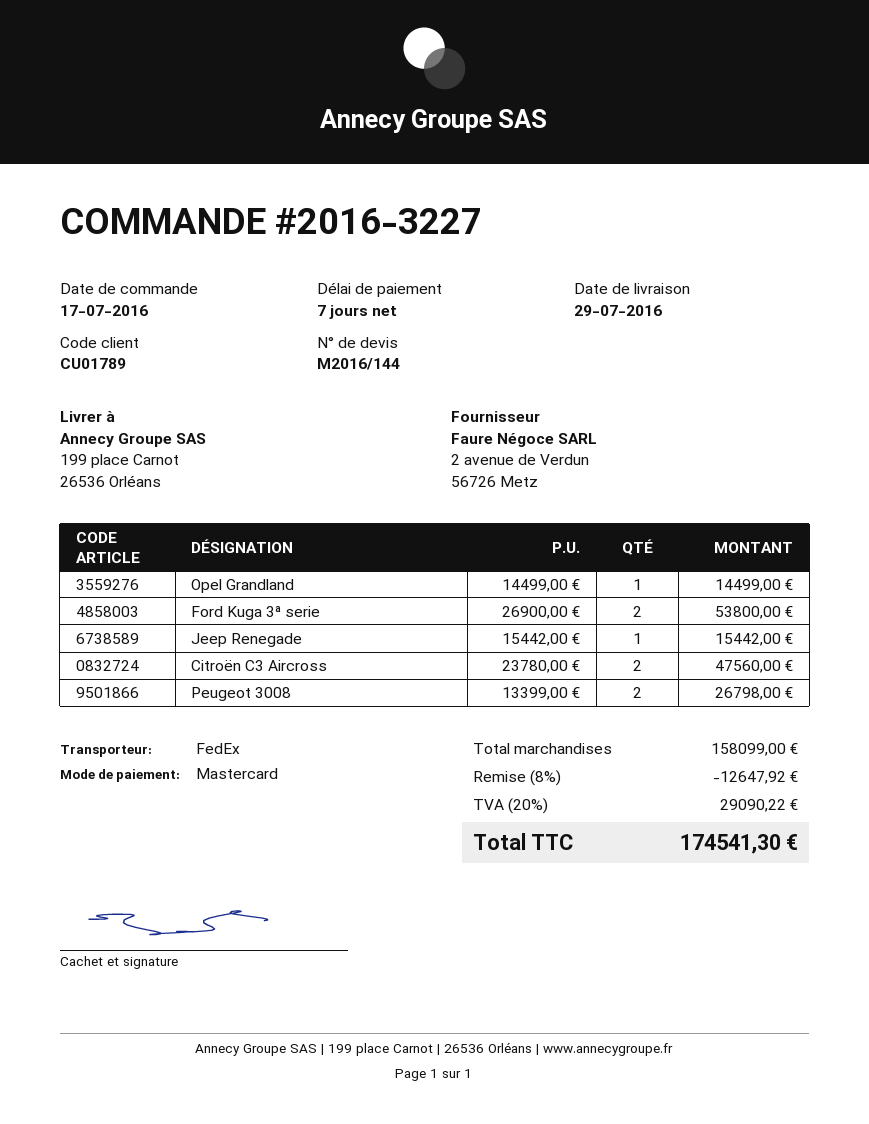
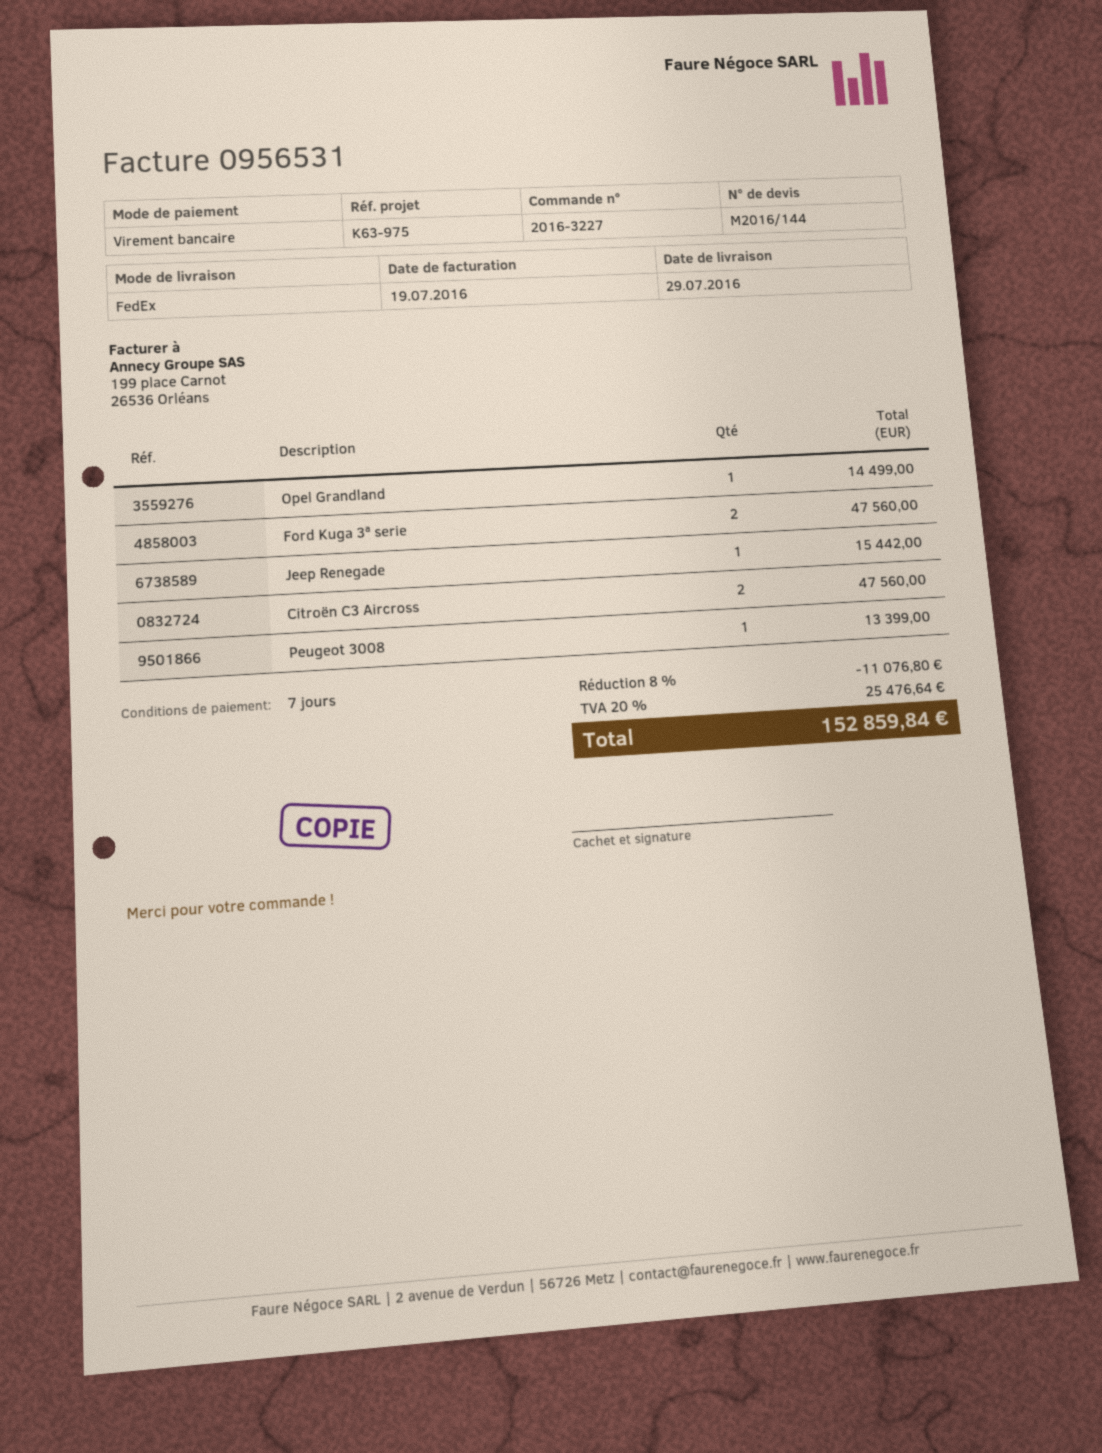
payment method: Mastercard -> bank transfer
Ford Kuga 3ª serie: 2 for 53800.00 -> 2 for 47560.00
Peugeot 3008: 2 for 26798.00 -> 1 for 13399.00
discount: 8% = 12647.92 -> 8% = 11076.80
tax: 20% = 29090.22 -> 20% = 25476.64
total: 174541.30 -> 152859.84

